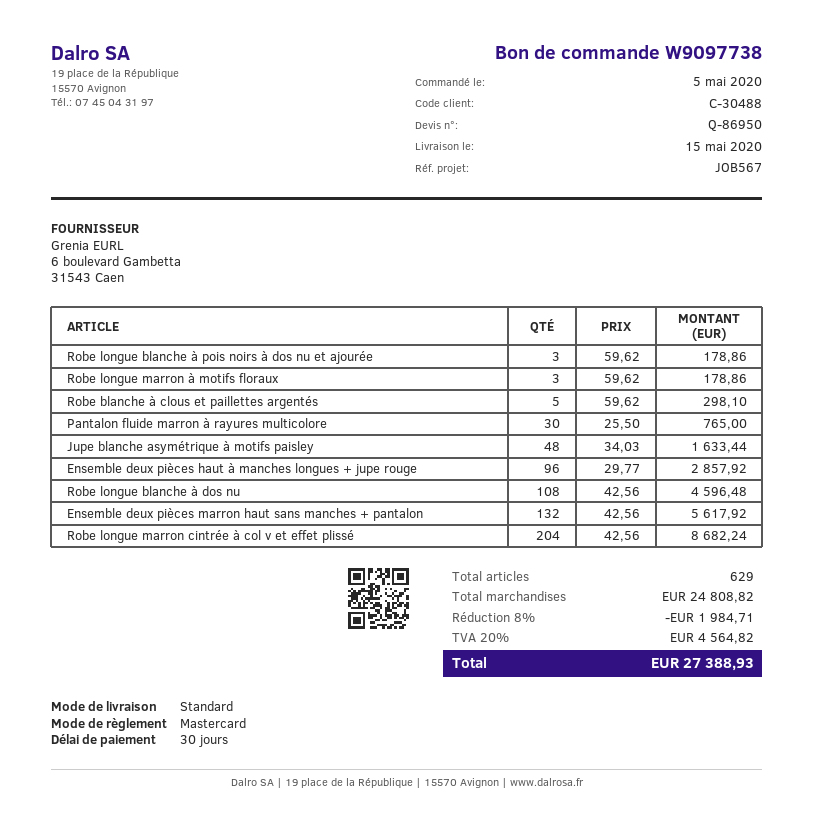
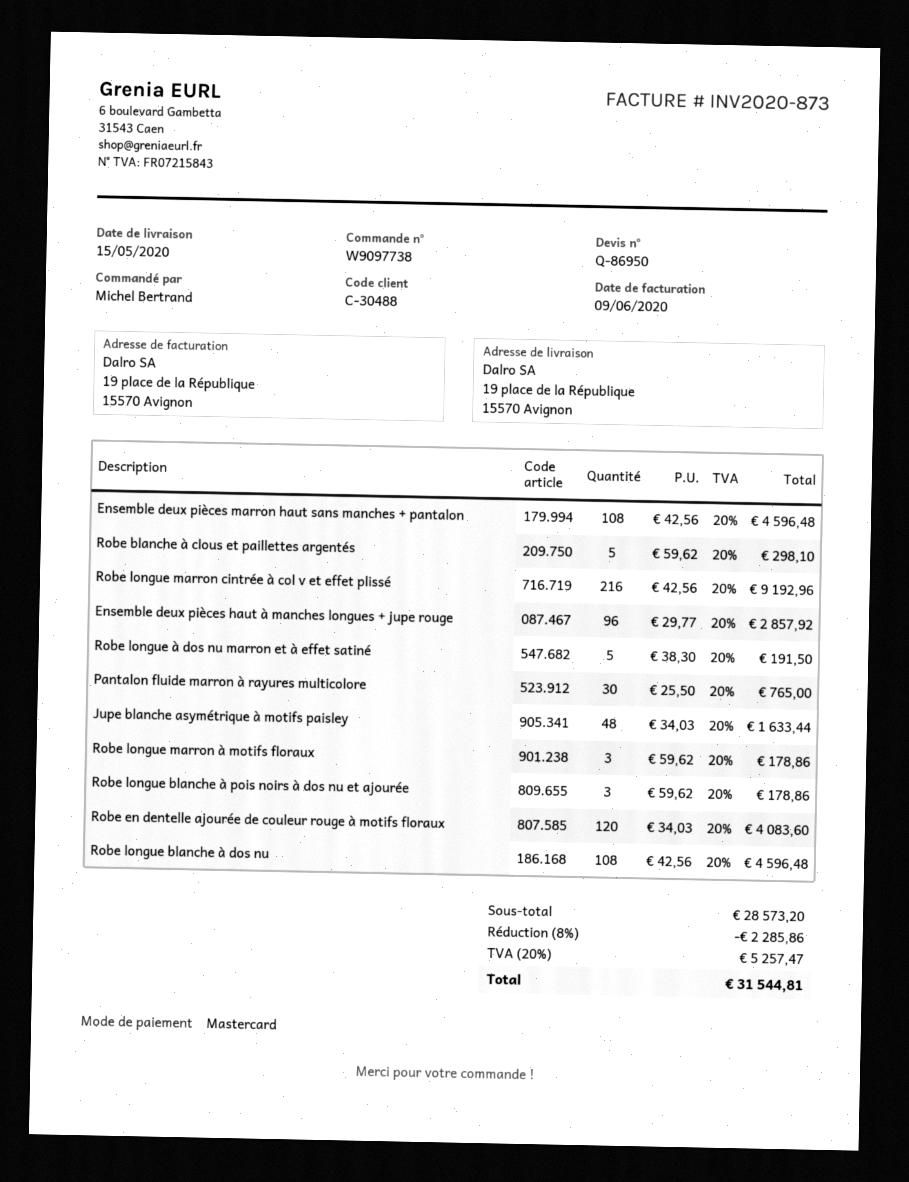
Ensemble deux pièces marron haut sans manches + pantalon: 132 x 42.56 = 5617.92 -> 108 x 42.56 = 4596.48
Robe longue marron cintrée à col v et effet plissé: 204 x 42.56 = 8682.24 -> 216 x 42.56 = 9192.96
Robe longue à dos nu marron et à effet satiné: none -> 5 x 38.30 = 191.50
Robe en dentelle ajourée de couleur rouge à motifs floraux: none -> 120 x 34.03 = 4083.60
subtotal: 24808.82 -> 28573.20
discount: 8% = 1984.71 -> 8% = 2285.86
tax: 20% = 4564.82 -> 20% = 5257.47
total: 27388.93 -> 31544.81

